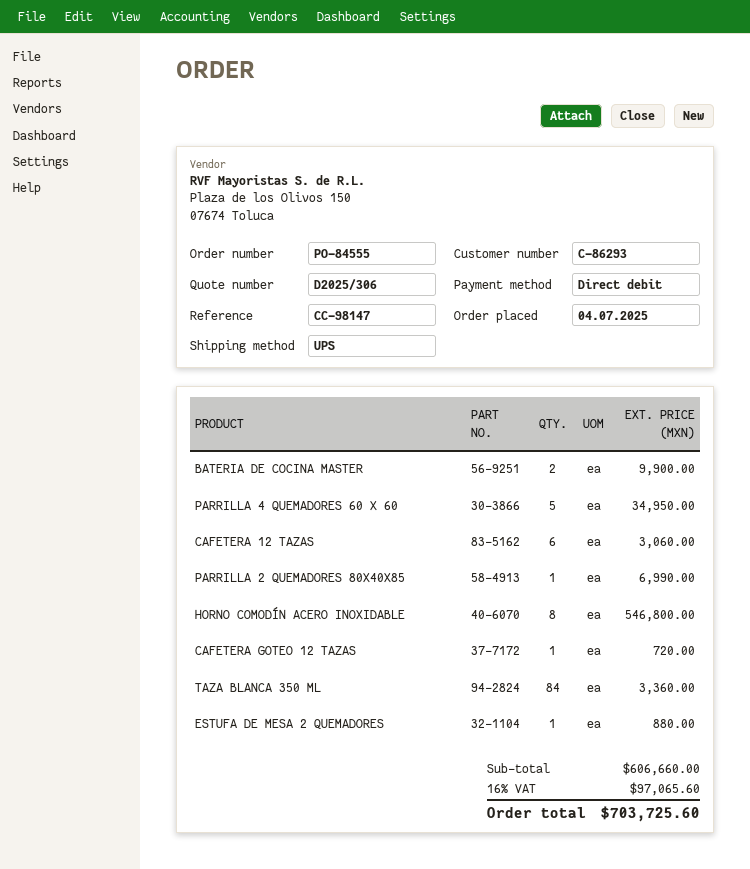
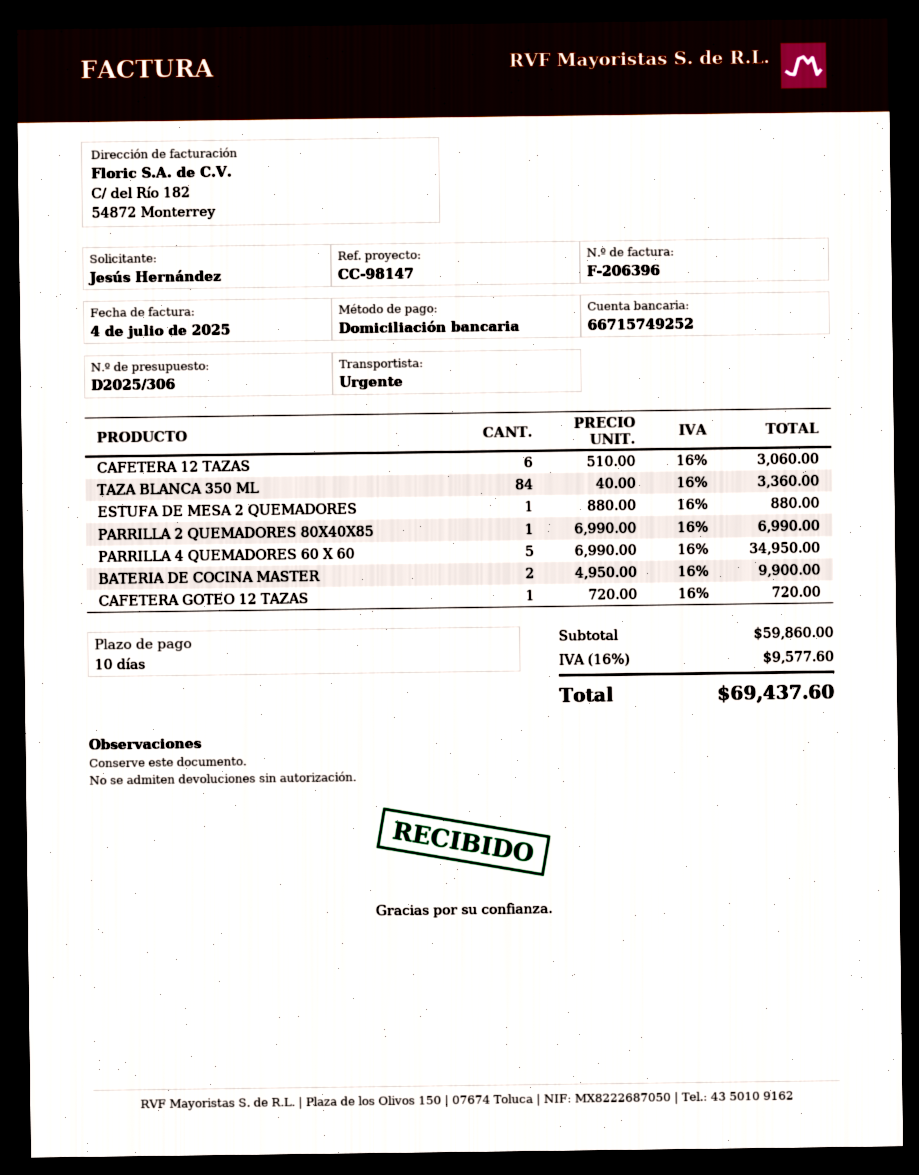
shipping method: UPS -> express
HORNO COMODÍN ACERO INOXIDABLE: 8 for 546800.00 -> none
subtotal: 606660.00 -> 59860.00
tax: 16% = 97065.60 -> 16% = 9577.60
total: 703725.60 -> 69437.60

